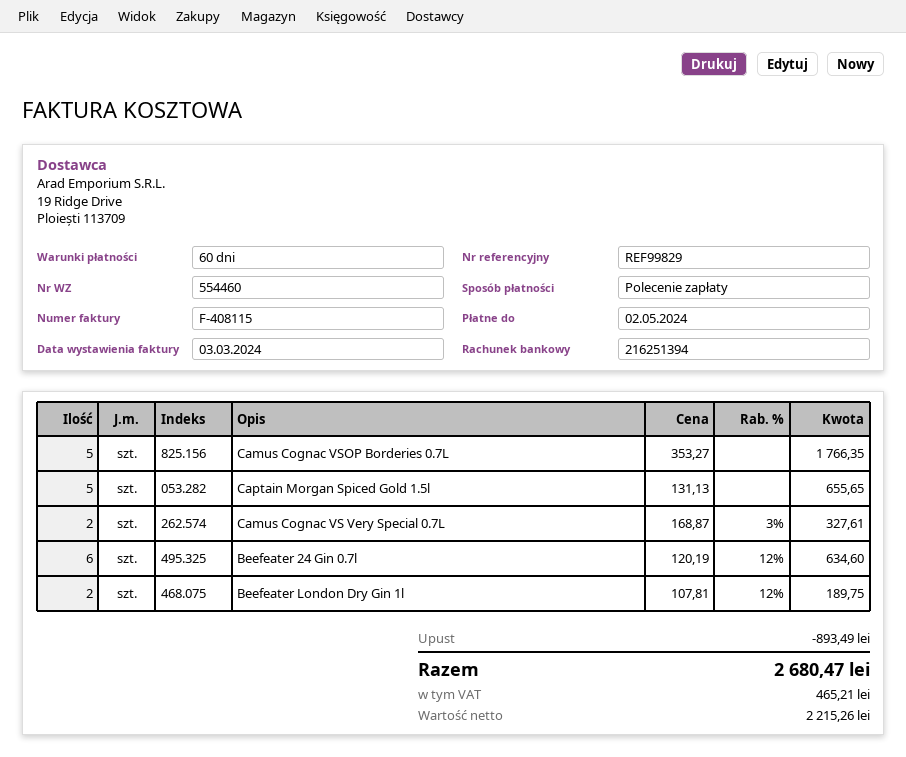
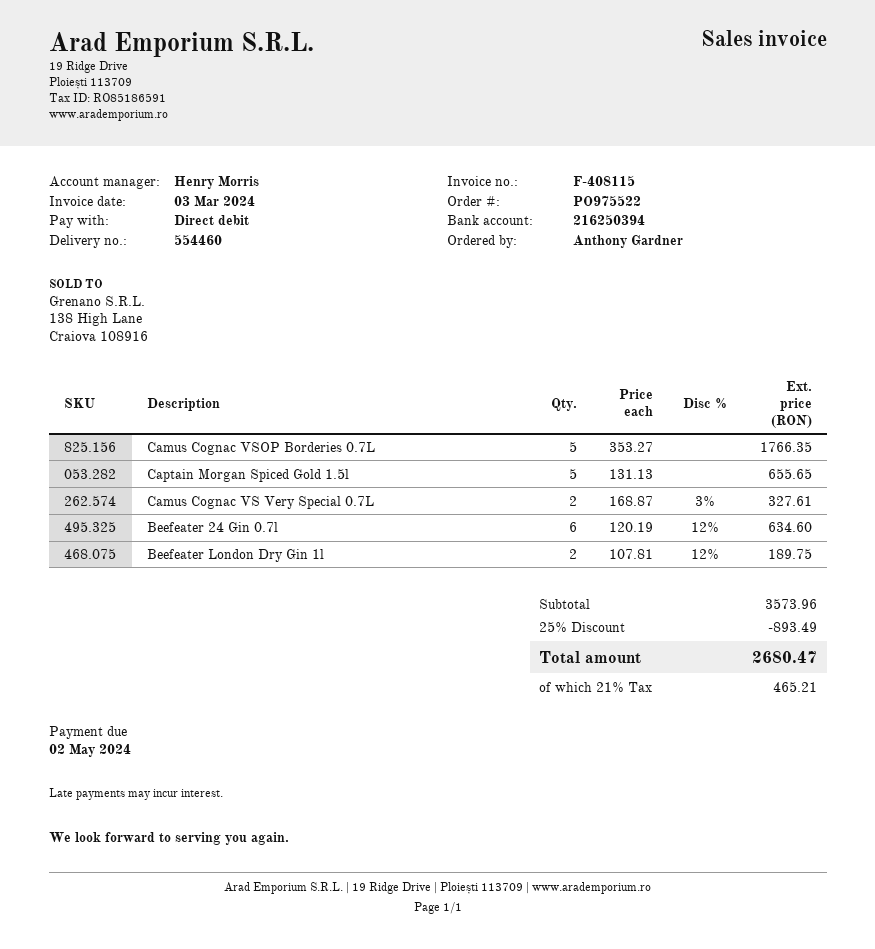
bank account: 216251394 -> 216250394

